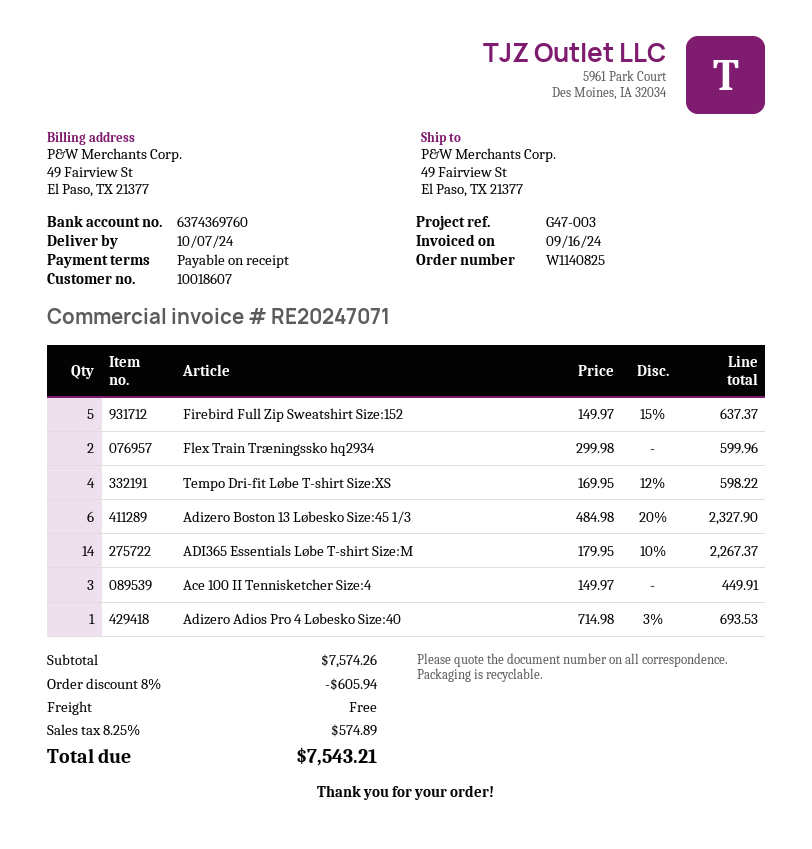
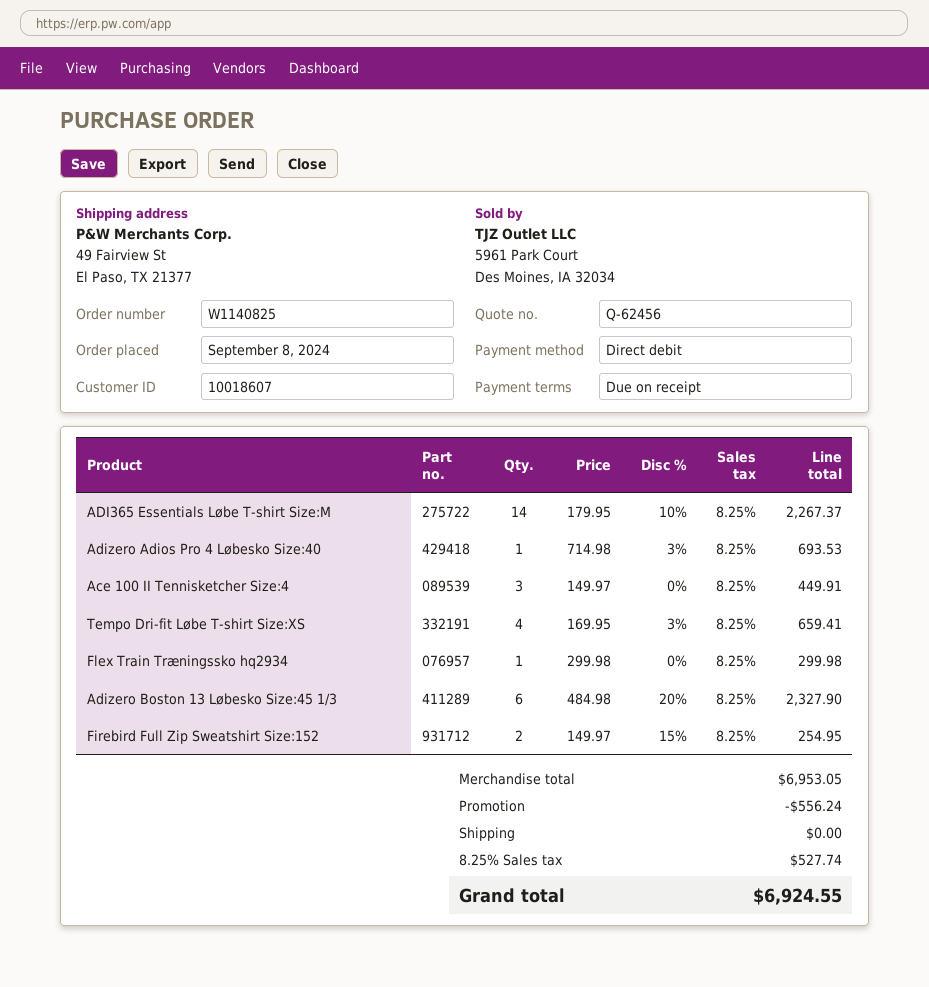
Firebird Full Zip Sweatshirt Size:152: 5 x 149.97 - 15% = 637.37 -> 2 x 149.97 - 15% = 254.95
Flex Train Træningssko hq2934: 2 x 299.98 = 599.96 -> 1 x 299.98 = 299.98
Tempo Dri-fit Løbe T-shirt Size:XS: 4 x 169.95 - 12% = 598.22 -> 4 x 169.95 - 3% = 659.41
subtotal: 7574.26 -> 6953.05
discount: 605.94 -> 556.24
tax: 8.25% = 574.89 -> 8.25% = 527.74
total: 7543.21 -> 6924.55

